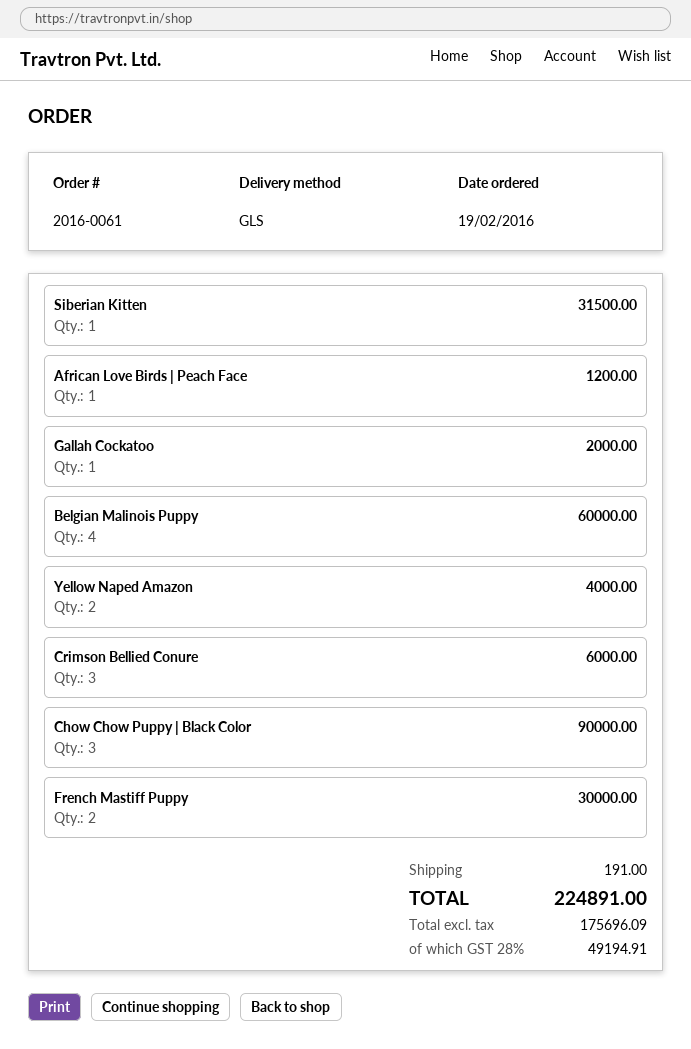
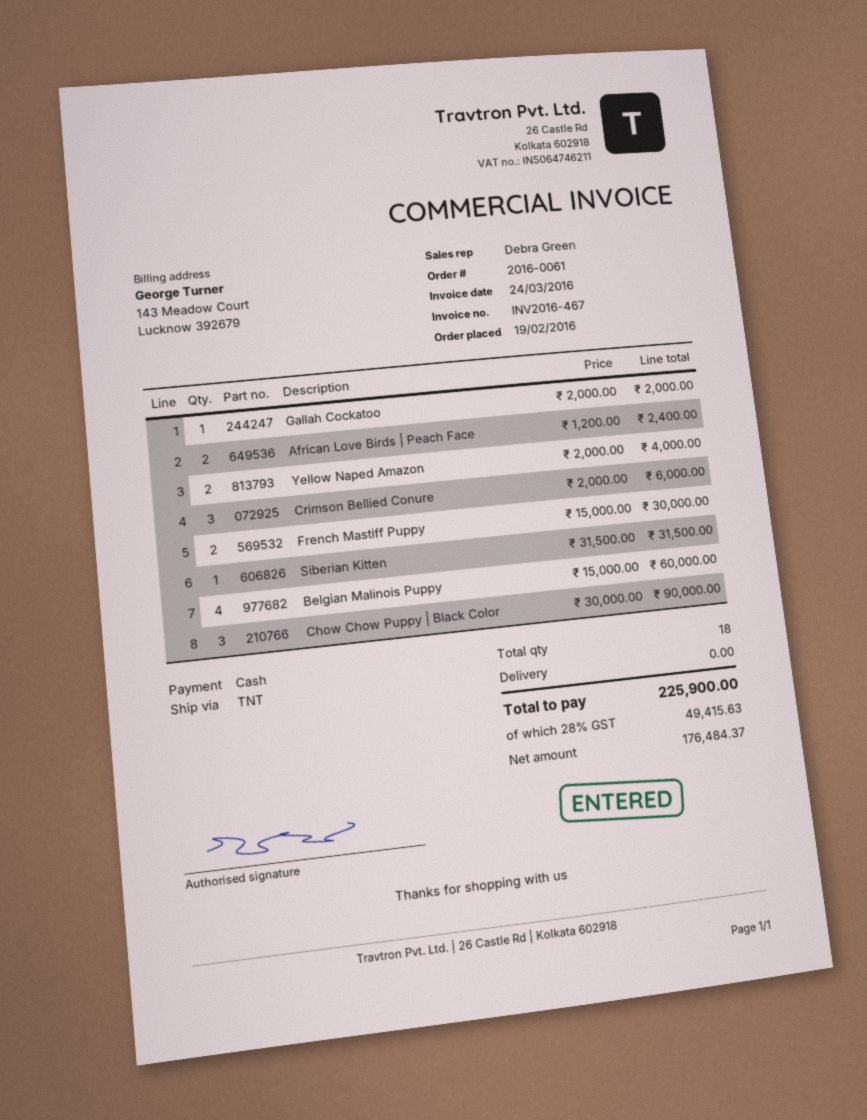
shipping method: GLS -> TNT
African Love Birds | Peach Face: 1 for 1200.00 -> 2 for 2400.00
shipping: 191.00 -> 0.00
net: 175696.09 -> 176484.37
tax: 28% = 49194.91 -> 28% = 49415.63
total: 224891.00 -> 225900.00

